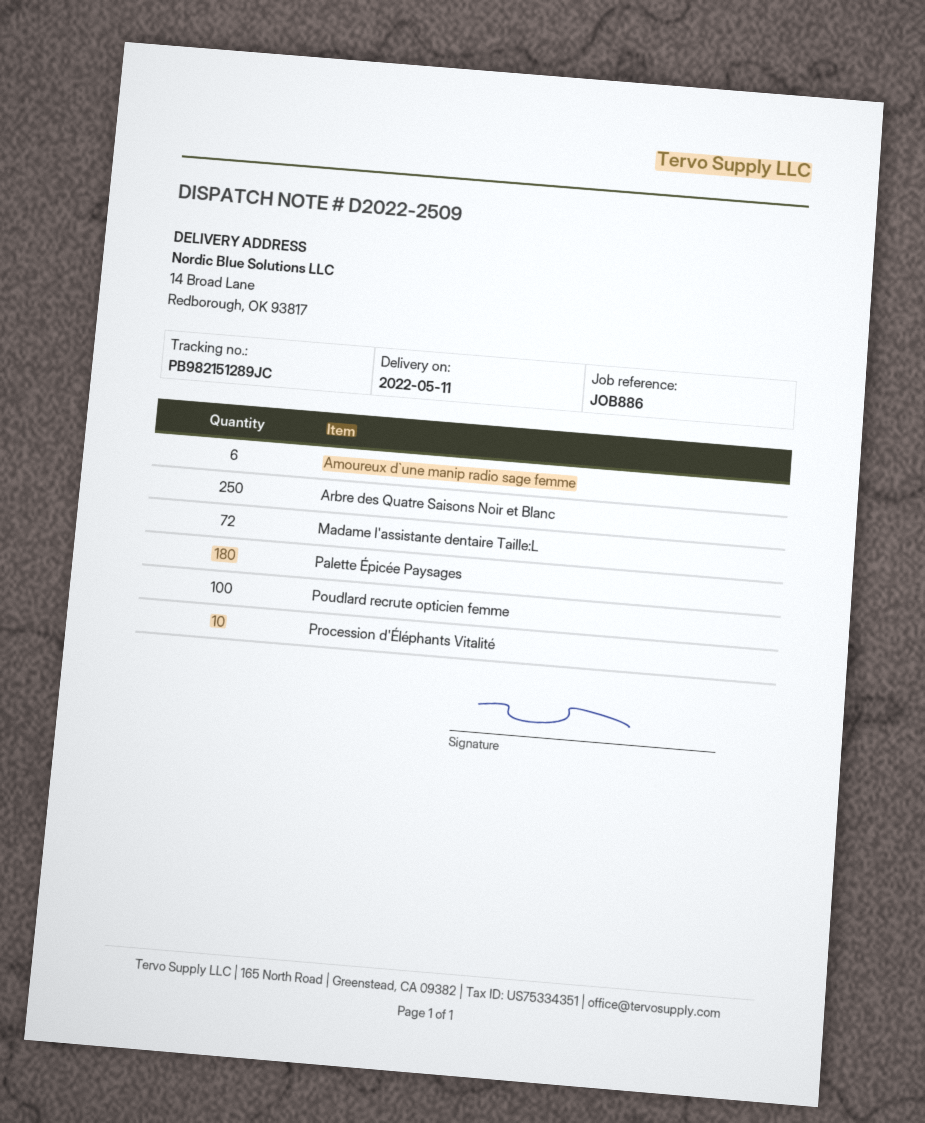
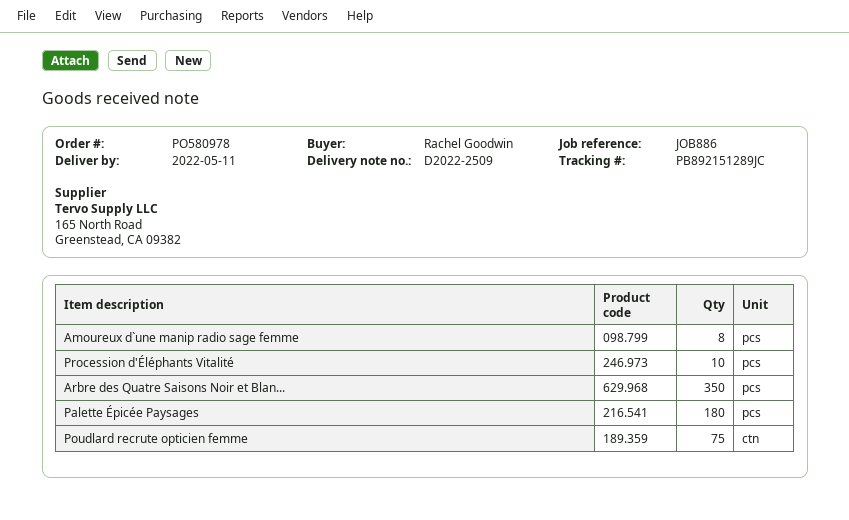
tracking number: PB982151289JC -> PB892151289JC
Amoureux d`une manip radio sage femme: 6 -> 8
Arbre des Quatre Saisons Noir et Blanc: 250 -> 350
Madame l'assistante dentaire Taille:L: 72 -> none
Poudlard recrute opticien femme: 100 -> 75

